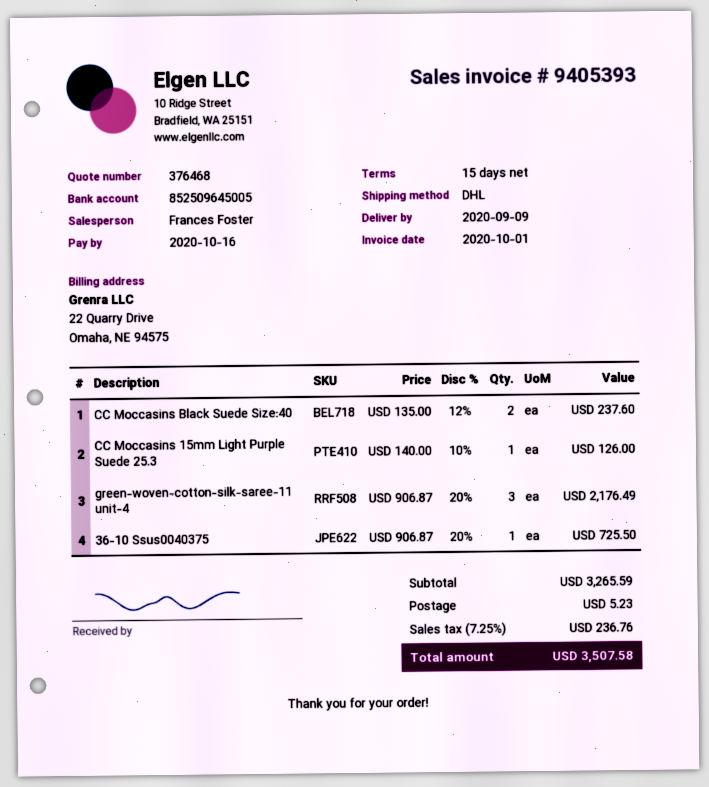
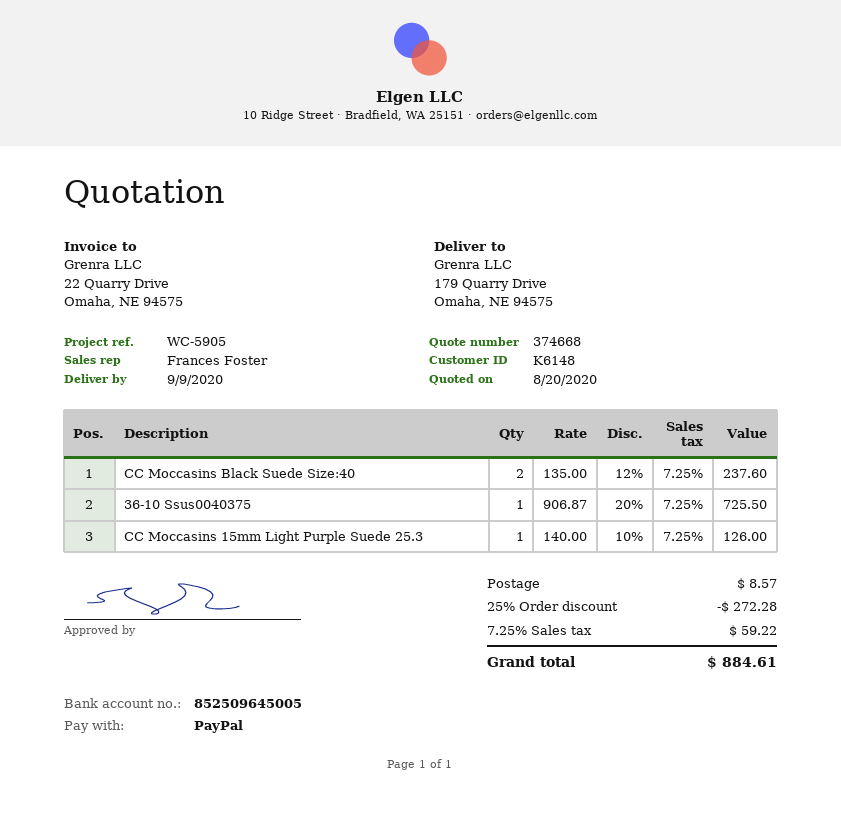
quote number: 376468 -> 374668
green-woven-cotton-silk-saree-11 unit-4: 3 x 906.87 - 20% = 2176.49 -> none
discount: none -> 25% = 272.28
shipping: 5.23 -> 8.57
tax: 7.25% = 236.76 -> 7.25% = 59.22
total: 3507.58 -> 884.61

